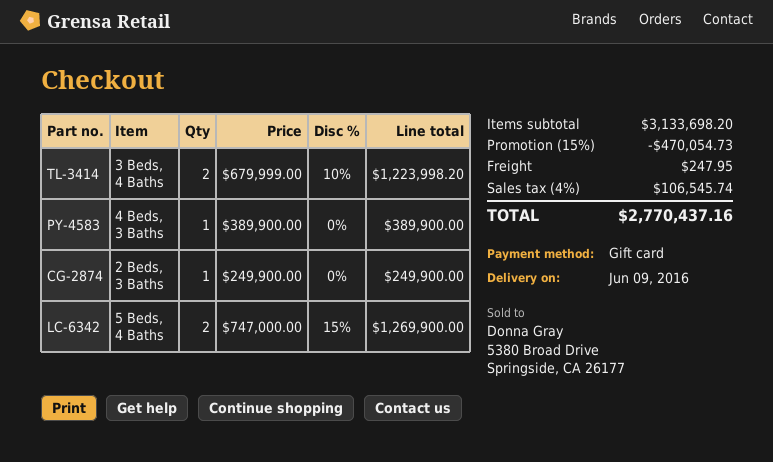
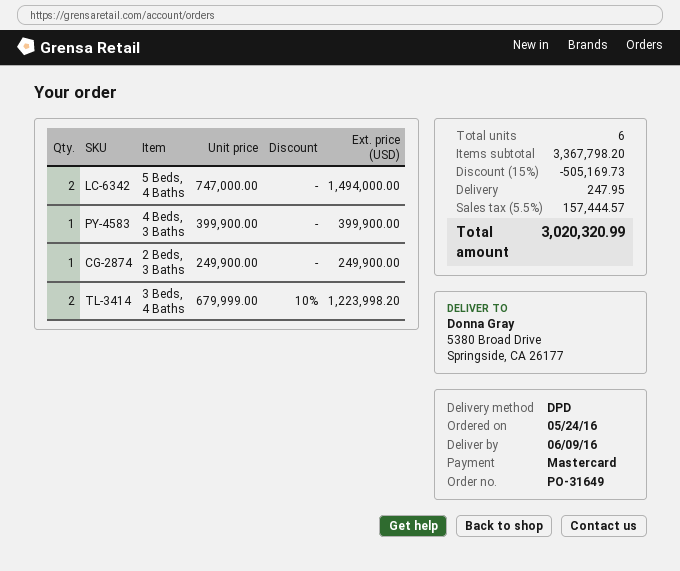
payment method: gift card -> Mastercard
4 Beds, 3 Baths: 1 x 389900.00 = 389900.00 -> 1 x 399900.00 = 399900.00
5 Beds, 4 Baths: 2 x 747000.00 - 15% = 1269900.00 -> 2 x 747000.00 = 1494000.00
subtotal: 3133698.20 -> 3367798.20
discount: 15% = 470054.73 -> 15% = 505169.73
tax: 4% = 106545.74 -> 5.5% = 157444.57
total: 2770437.16 -> 3020320.99

